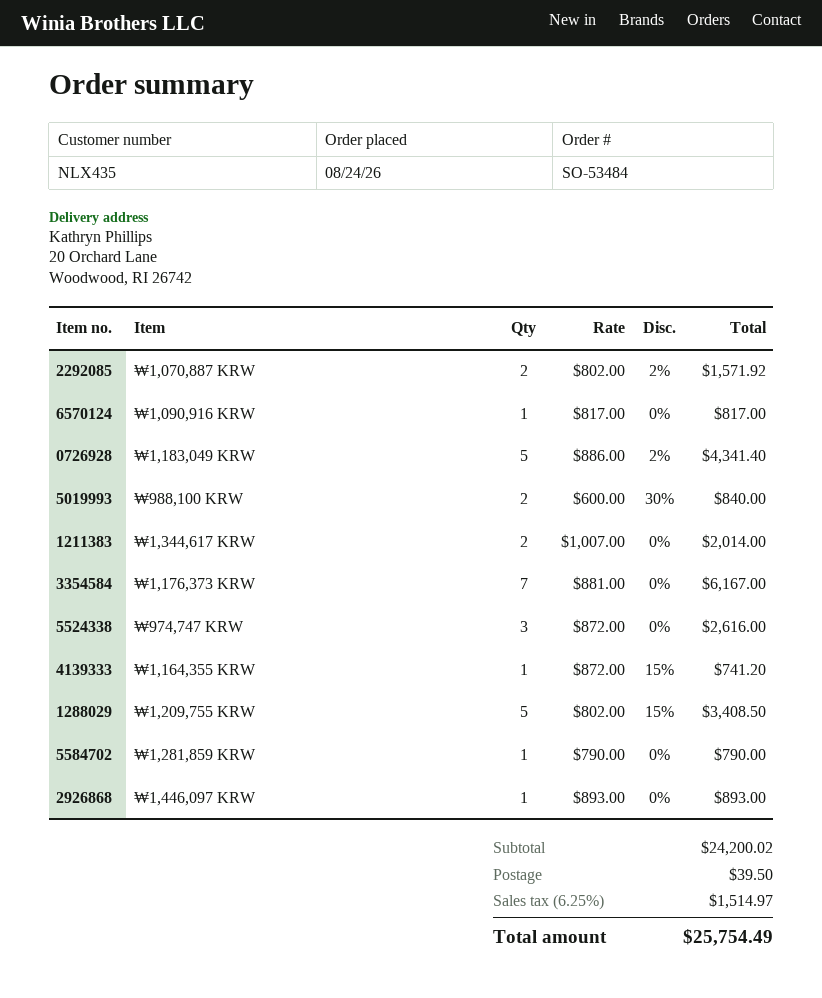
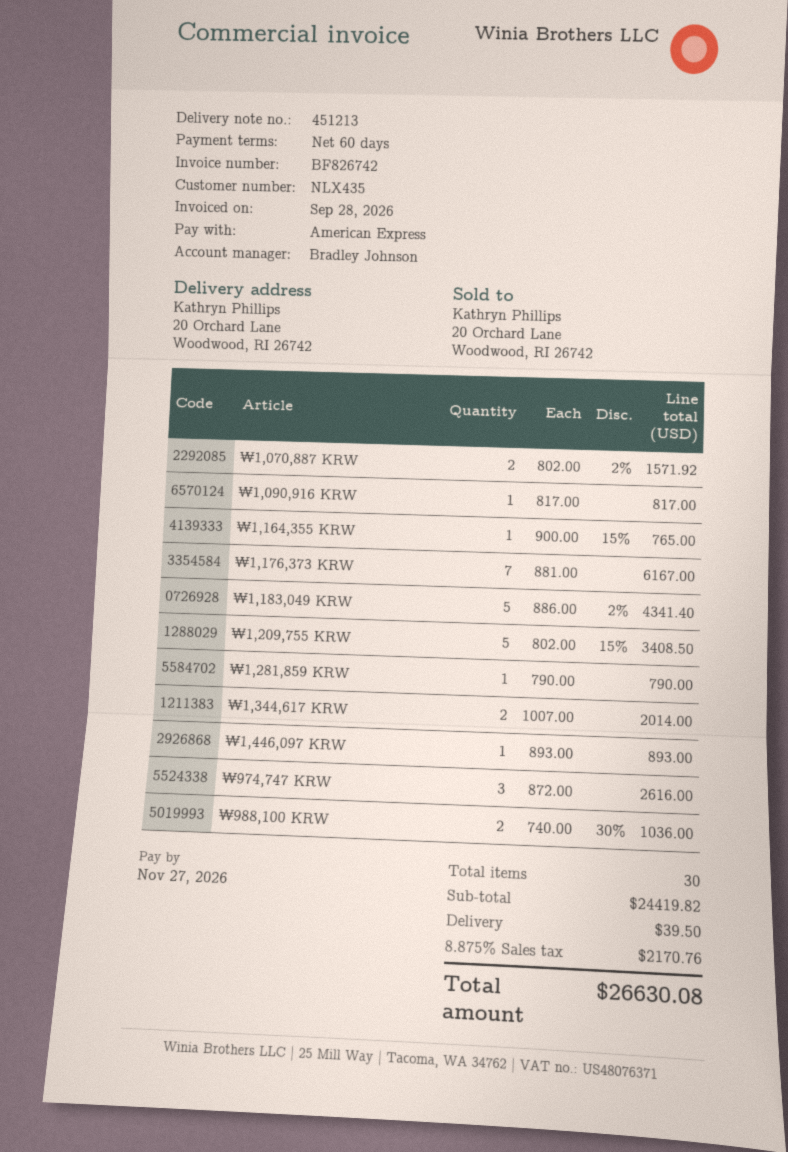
₩988,100 KRW: 2 x 600.00 - 30% = 840.00 -> 2 x 740.00 - 30% = 1036.00
₩1,164,355 KRW: 1 x 872.00 - 15% = 741.20 -> 1 x 900.00 - 15% = 765.00
subtotal: 24200.02 -> 24419.82
tax: 6.25% = 1514.97 -> 8.875% = 2170.76
total: 25754.49 -> 26630.08

